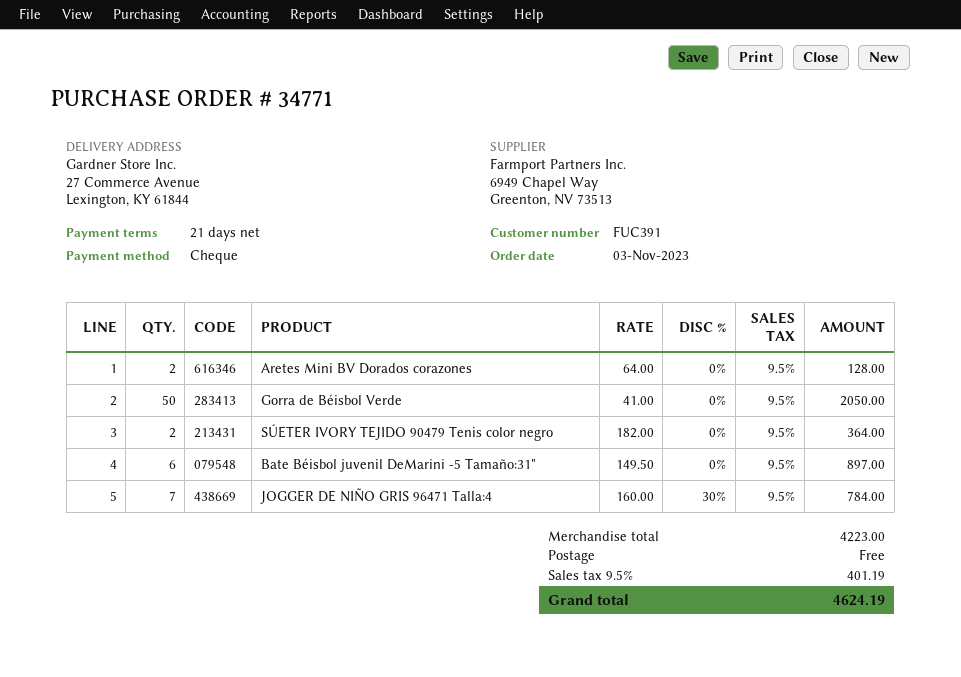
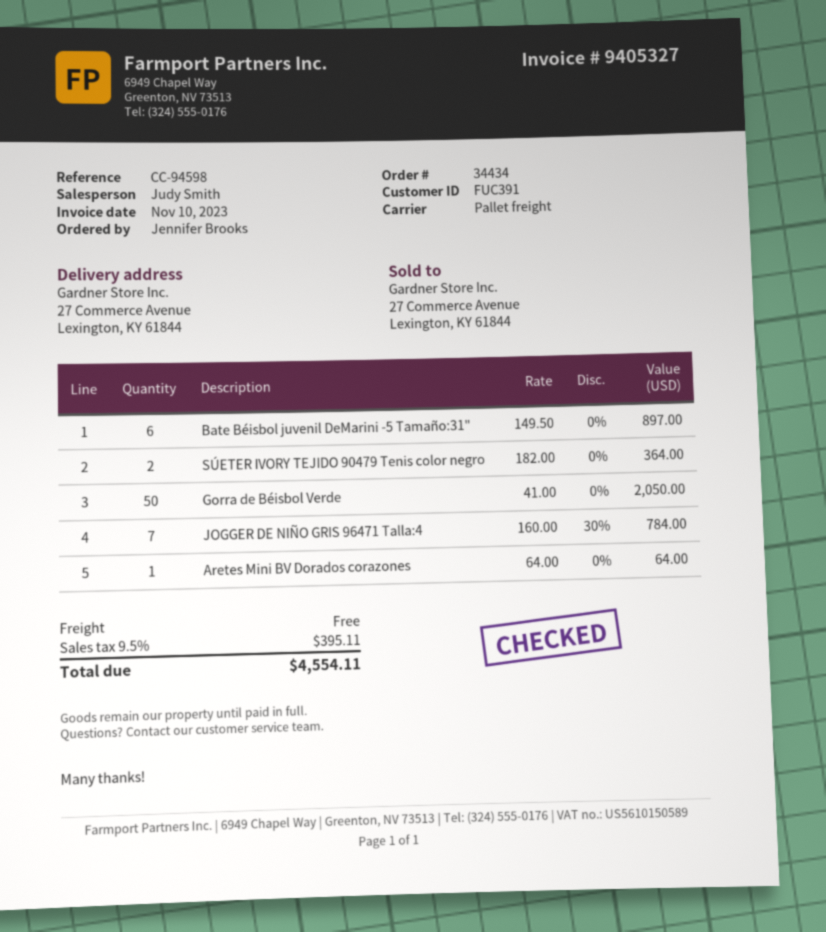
order number: 34771 -> 34434
Aretes Mini BV Dorados corazones: 2 x 64.00 = 128.00 -> 1 x 64.00 = 64.00
tax: 9.5% = 401.19 -> 9.5% = 395.11
total: 4624.19 -> 4554.11

